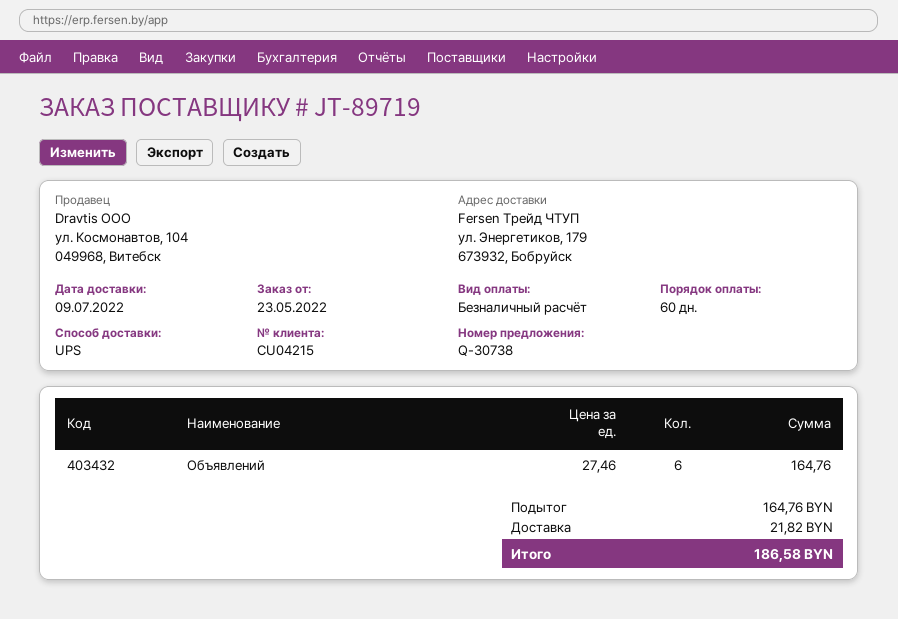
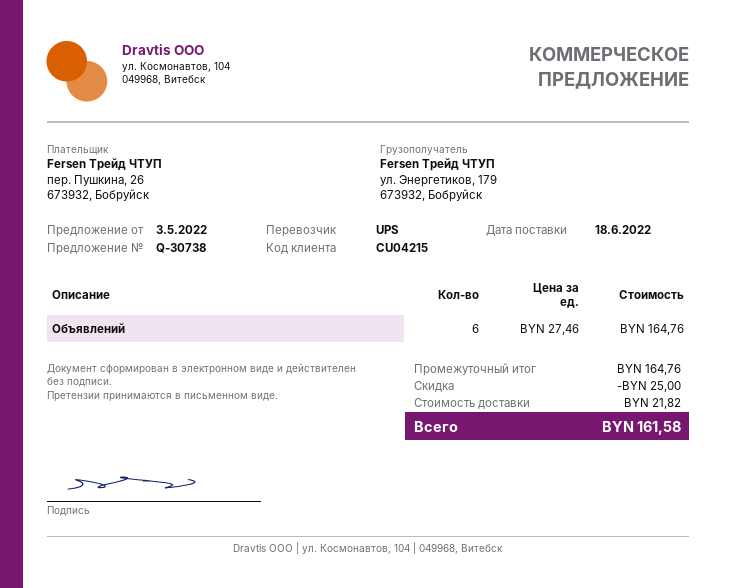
delivery date: 2022-07-09 -> 2022-06-18
discount: none -> 25.00
total: 186.58 -> 161.58

